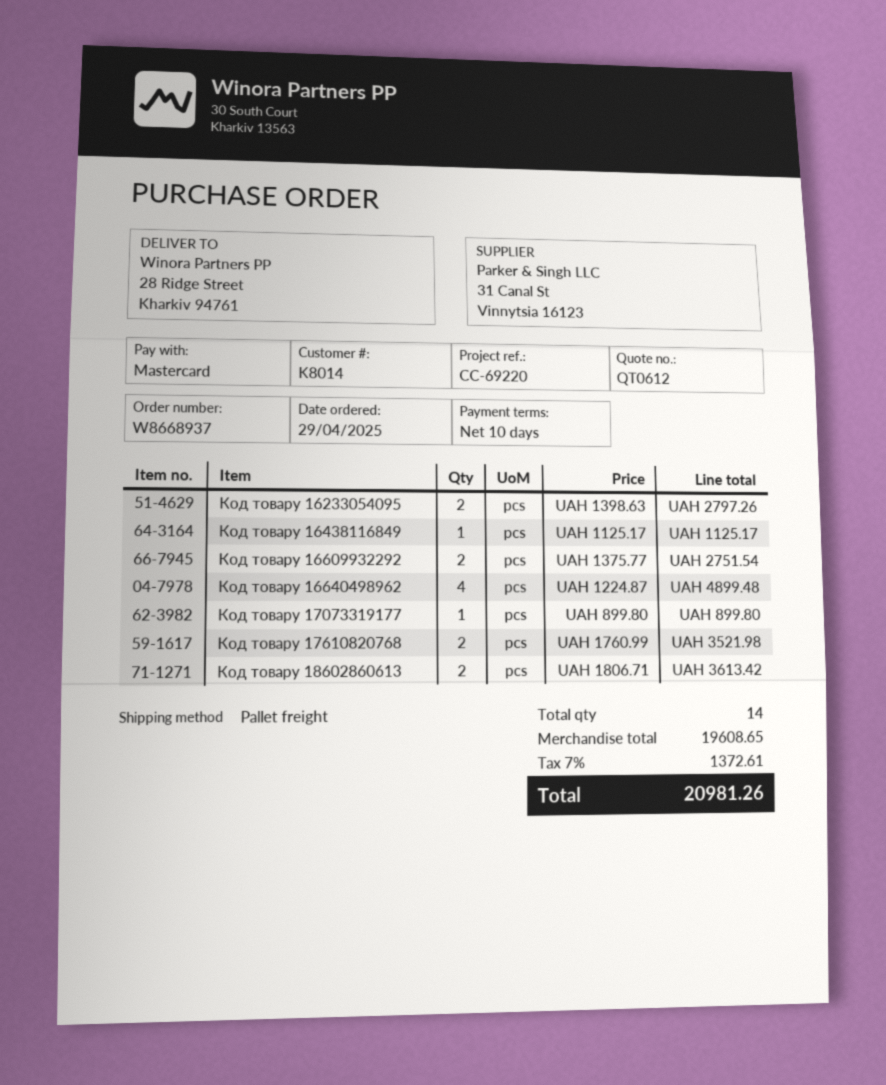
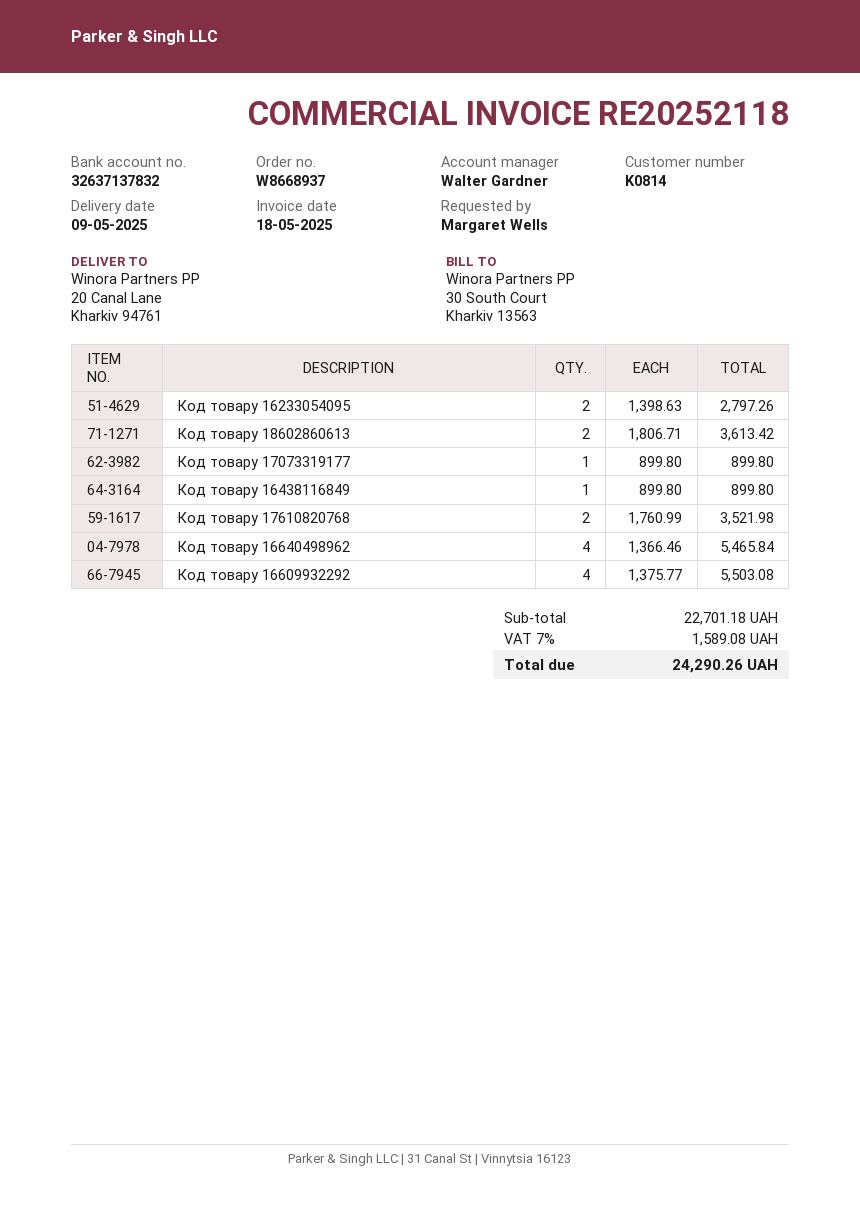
customer number: K8014 -> K0814
ship to: 28 Ridge Street, Kharkiv 94761 -> 20 Canal Lane, Kharkiv 94761
Код товару 16438116849: 1 x 1125.17 = 1125.17 -> 1 x 899.80 = 899.80
Код товару 16609932292: 2 x 1375.77 = 2751.54 -> 4 x 1375.77 = 5503.08
Код товару 16640498962: 4 x 1224.87 = 4899.48 -> 4 x 1366.46 = 5465.84
subtotal: 19608.65 -> 22701.18
tax: 7% = 1372.61 -> 7% = 1589.08
total: 20981.26 -> 24290.26

